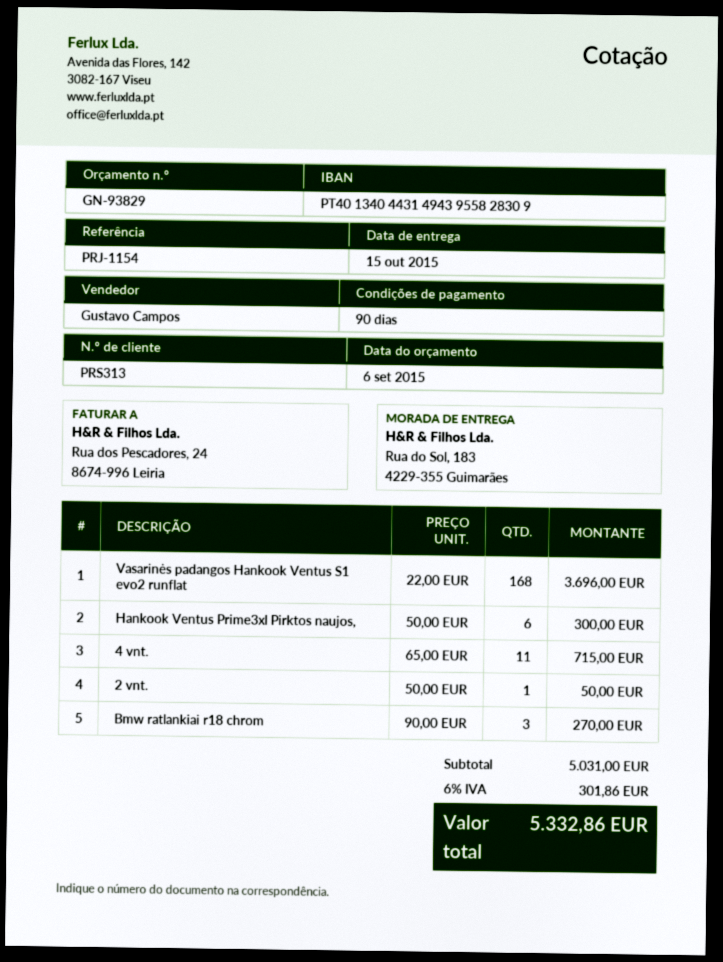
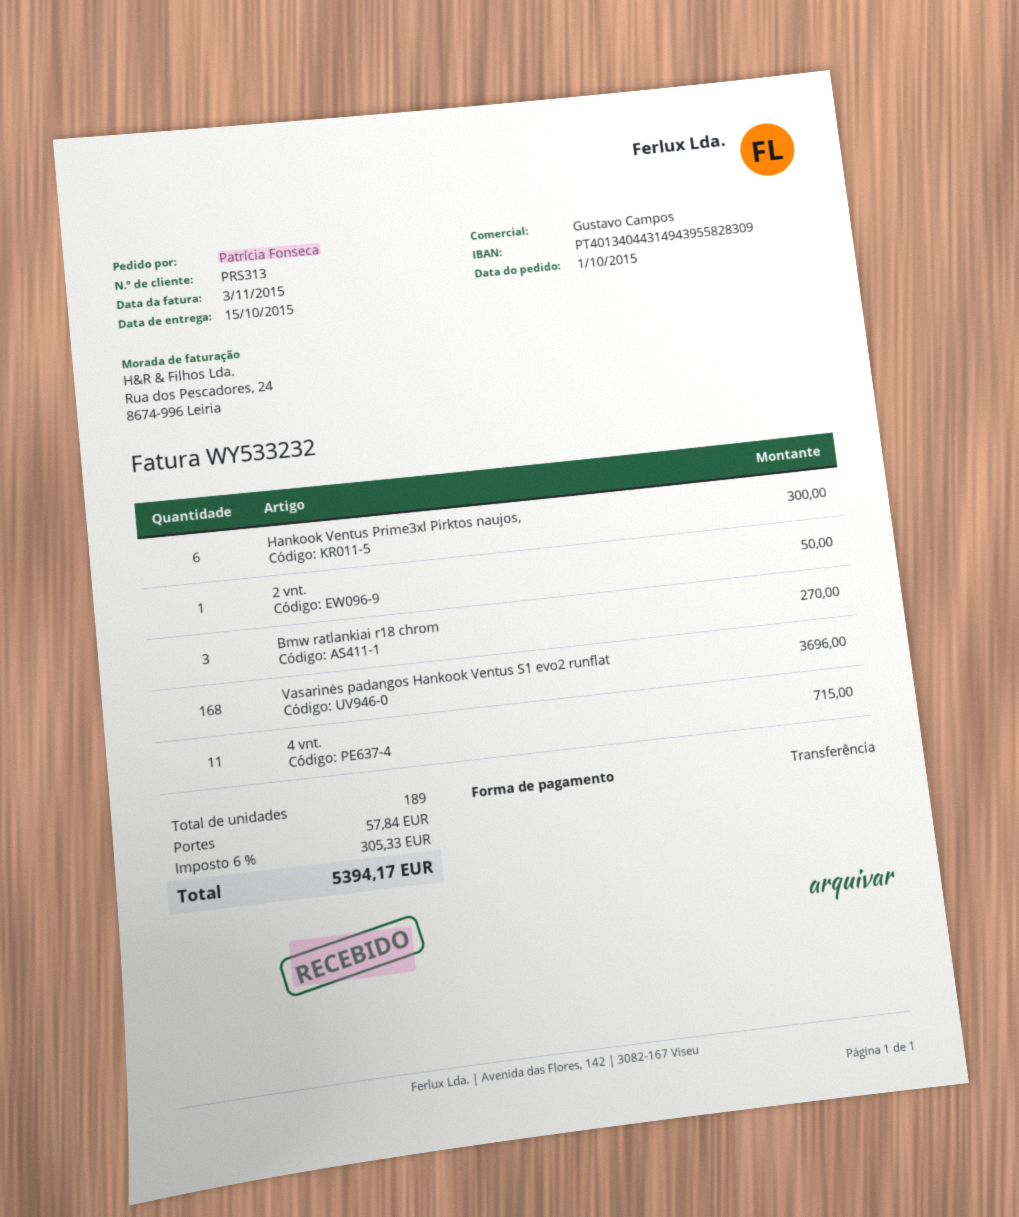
shipping: none -> 57.84
tax: 6% = 301.86 -> 6% = 305.33
total: 5332.86 -> 5394.17

